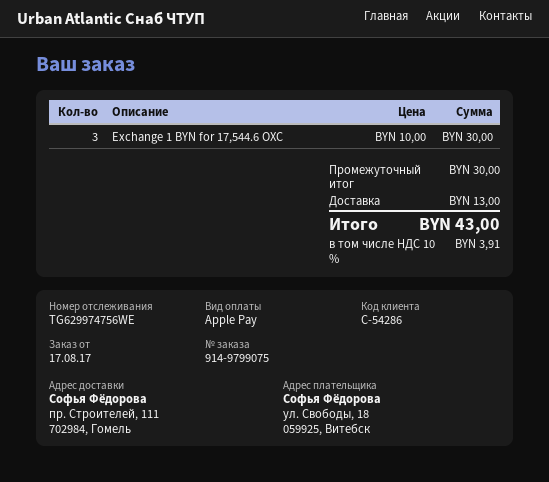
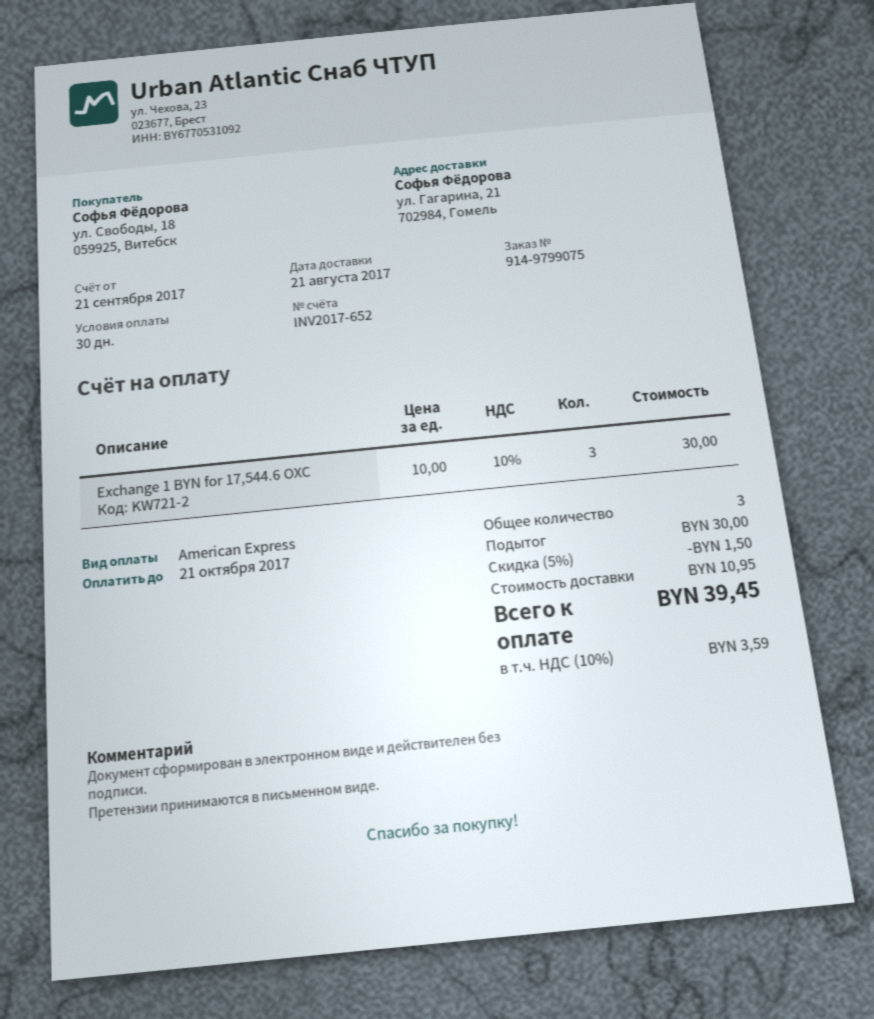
payment method: Apple Pay -> American Express
ship to: пр. Строителей, 111, 702984, Гомель -> ул. Гагарина, 21, 702984, Гомель
discount: none -> 5% = 1.50
shipping: 13.00 -> 10.95
tax: 10% = 3.91 -> 10% = 3.59
total: 43.00 -> 39.45

